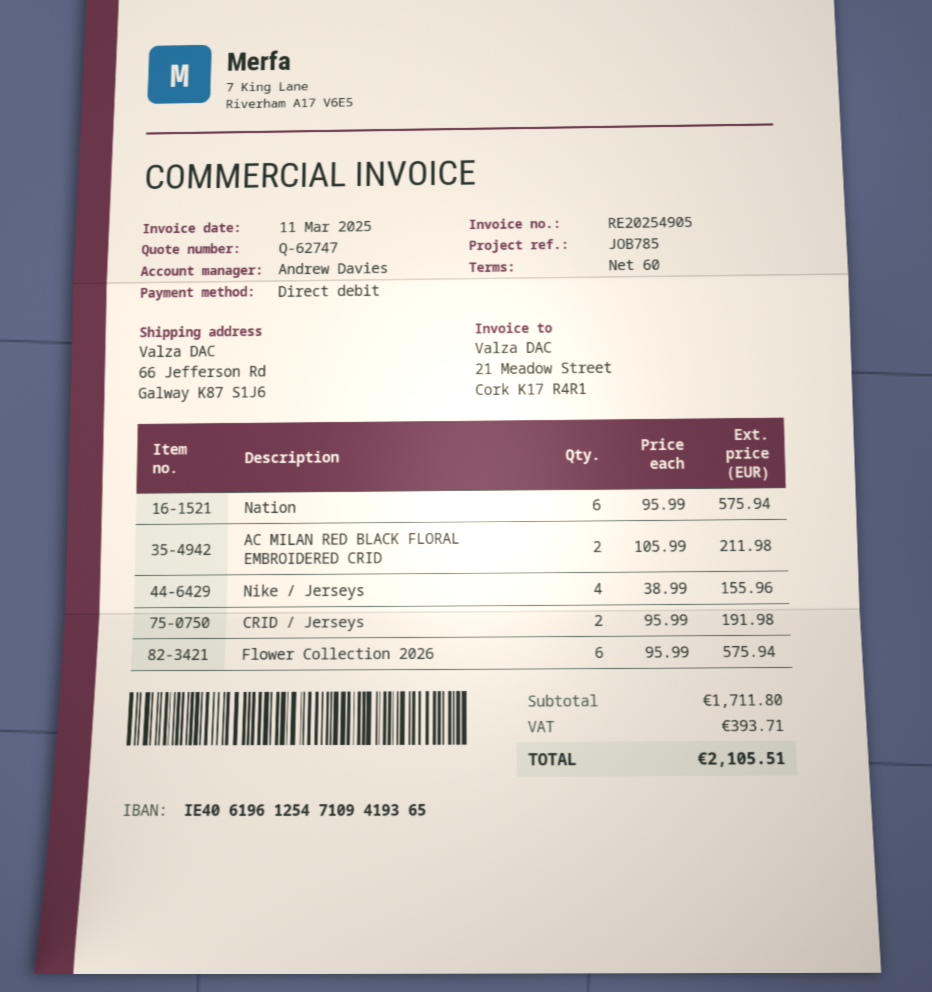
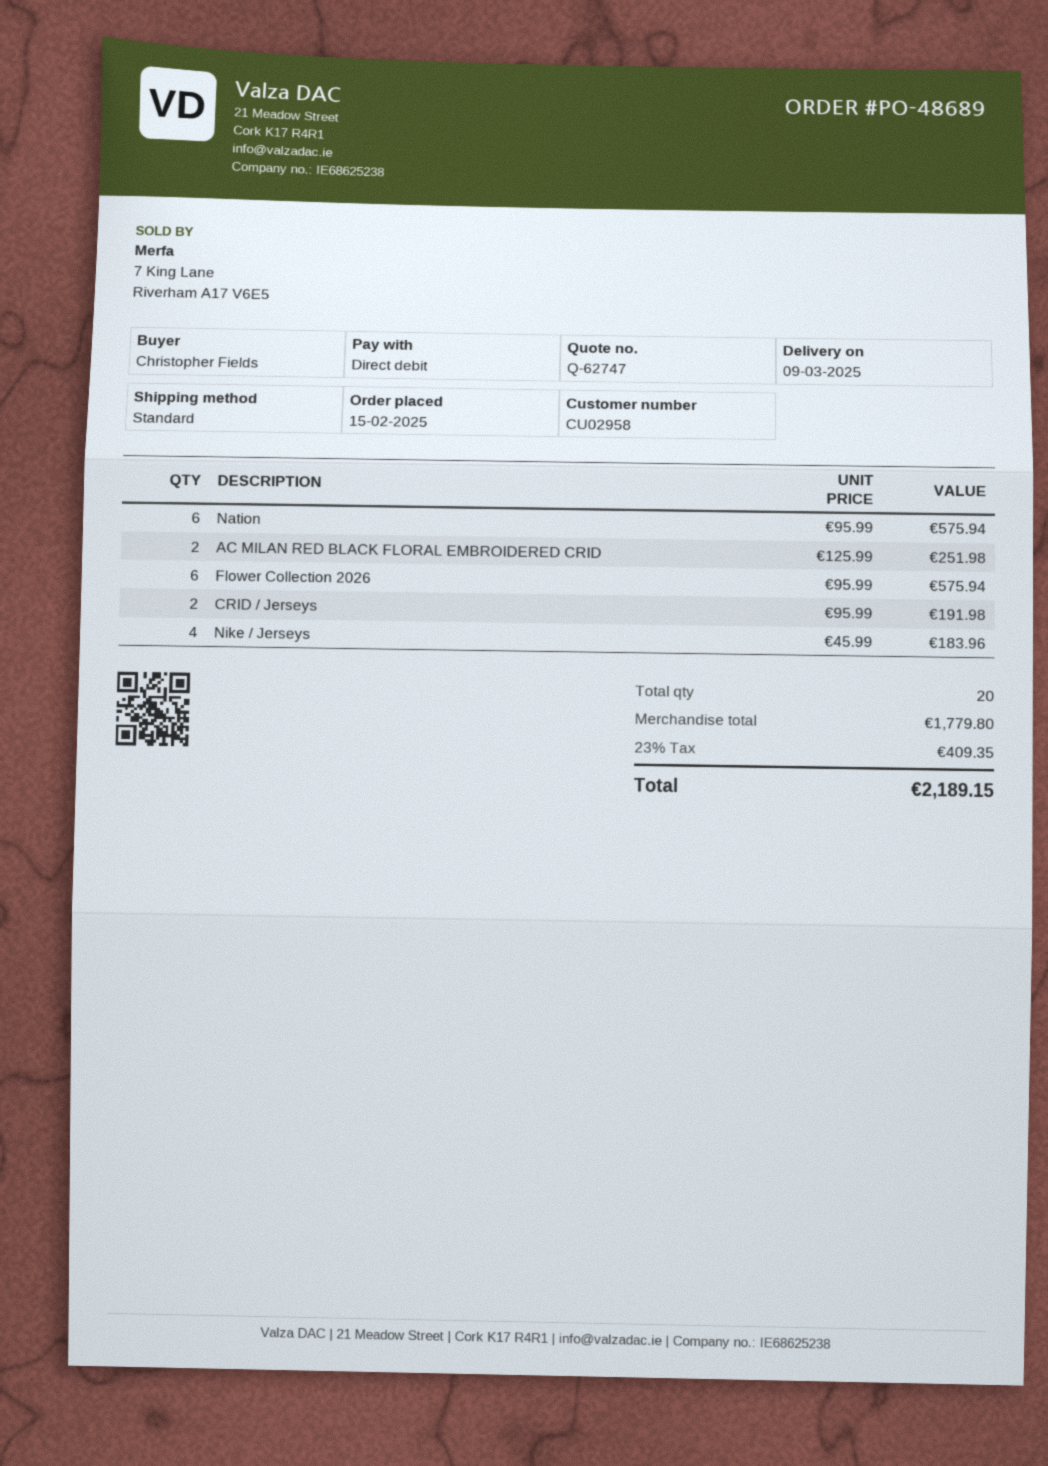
AC MILAN RED BLACK FLORAL EMBROIDERED CRID: 2 x 105.99 = 211.98 -> 2 x 125.99 = 251.98
Nike / Jerseys: 4 x 38.99 = 155.96 -> 4 x 45.99 = 183.96
subtotal: 1711.80 -> 1779.80
tax: 393.71 -> 409.35
total: 2105.51 -> 2189.15

